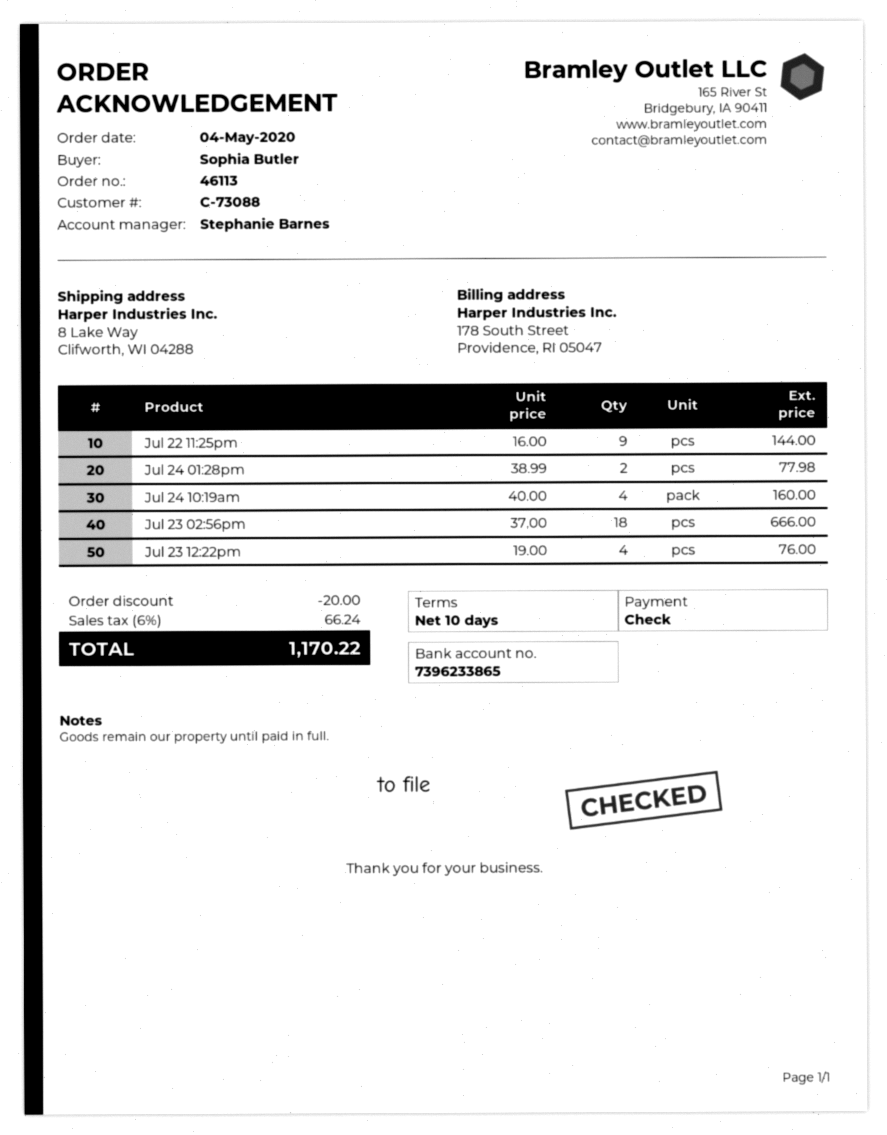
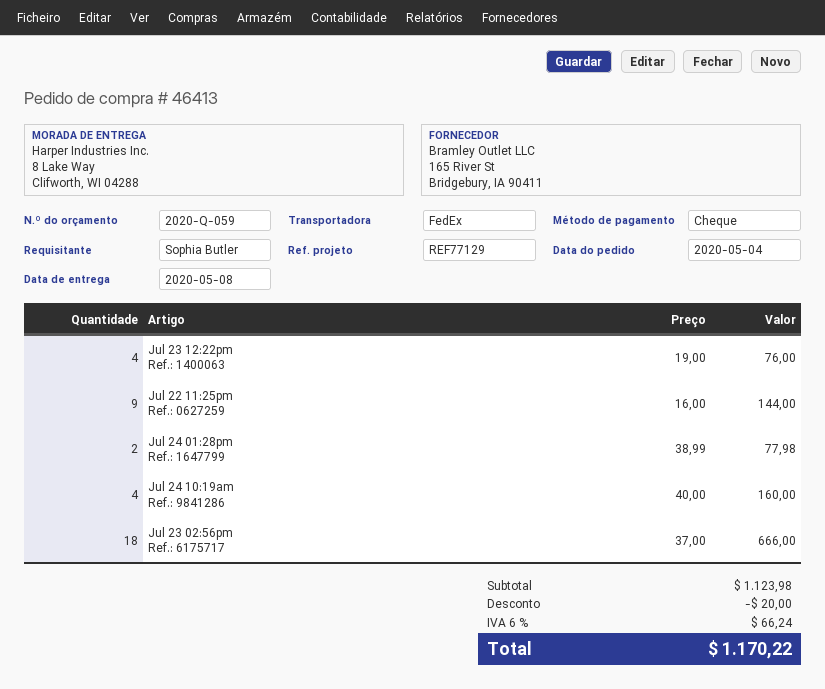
order number: 46113 -> 46413

